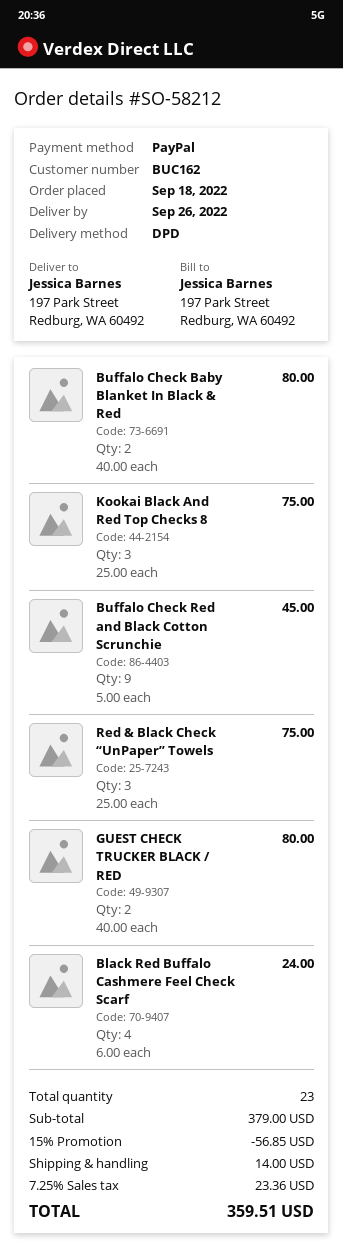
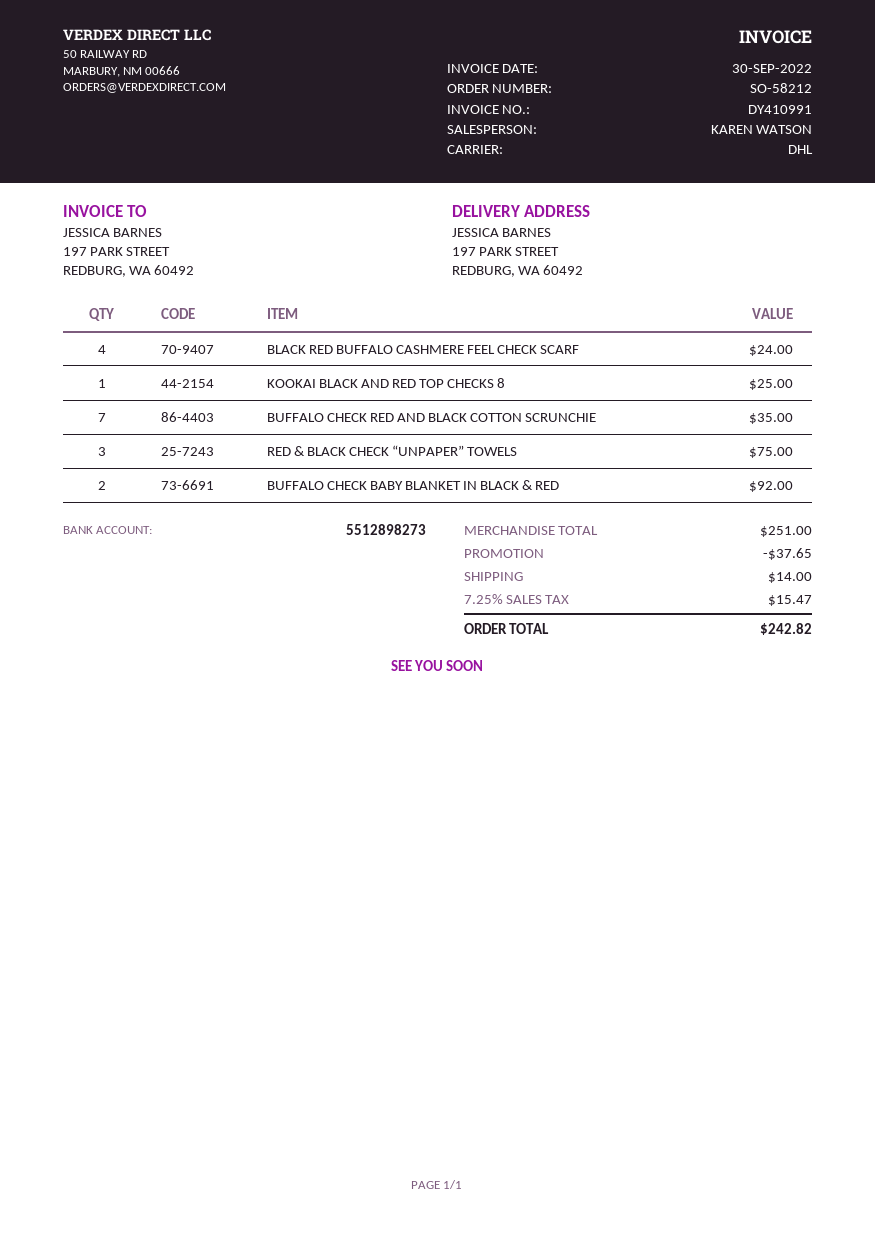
shipping method: DPD -> DHL
Buffalo Check Baby Blanket In Black & Red: 2 for 80.00 -> 2 for 92.00
Kookai Black And Red Top Checks 8: 3 for 75.00 -> 1 for 25.00
Buffalo Check Red and Black Cotton Scrunchie: 9 for 45.00 -> 7 for 35.00
GUEST CHECK TRUCKER BLACK / RED: 2 for 80.00 -> none
subtotal: 379.00 -> 251.00
discount: 56.85 -> 37.65
tax: 7.25% = 23.36 -> 7.25% = 15.47
total: 359.51 -> 242.82

